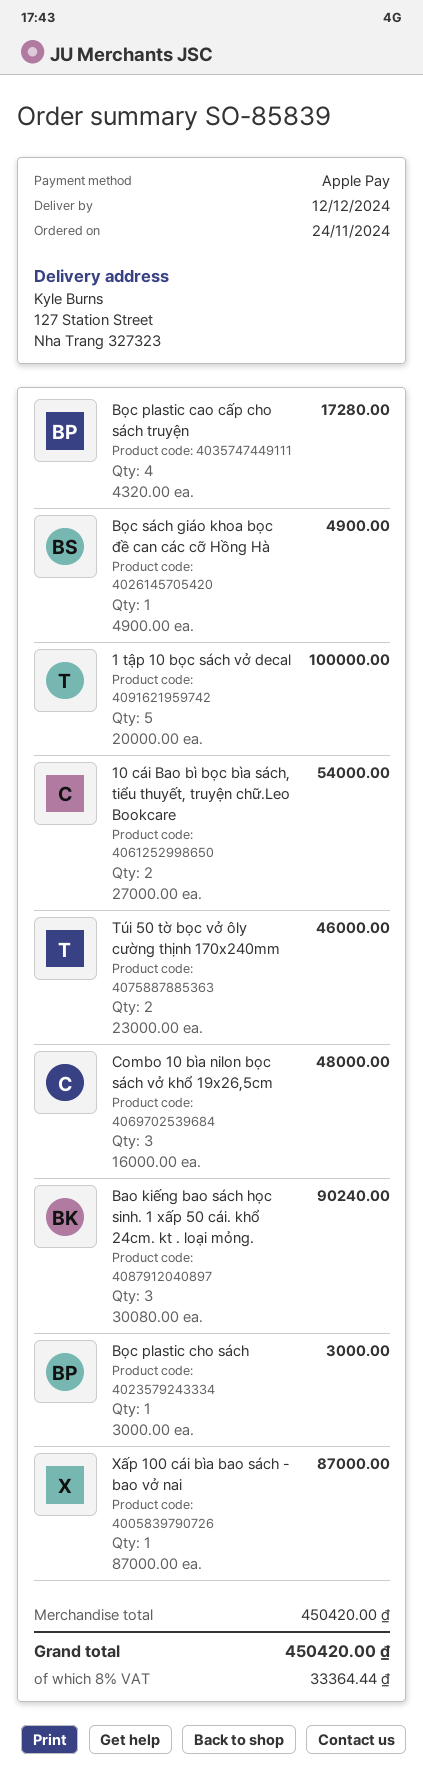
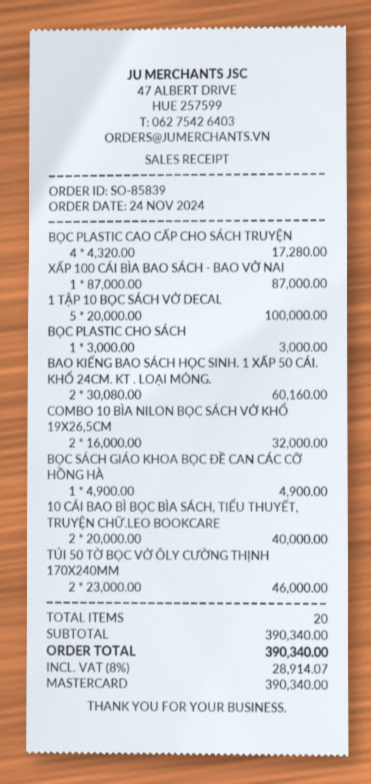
payment method: Apple Pay -> Mastercard
10 cái Bao bì bọc bìa sách, tiểu thuyết, truyện chữ.Leo Bookcare: 2 x 27000.00 = 54000.00 -> 2 x 20000.00 = 40000.00
Combo 10 bìa nilon bọc sách vở khổ 19x26,5cm: 3 x 16000.00 = 48000.00 -> 2 x 16000.00 = 32000.00
Bao kiếng bao sách học sinh. 1 xấp 50 cái. khổ 24cm. kt . loại mỏng.: 3 x 30080.00 = 90240.00 -> 2 x 30080.00 = 60160.00
subtotal: 450420.00 -> 390340.00
tax: 8% = 33364.44 -> 8% = 28914.07
total: 450420.00 -> 390340.00

